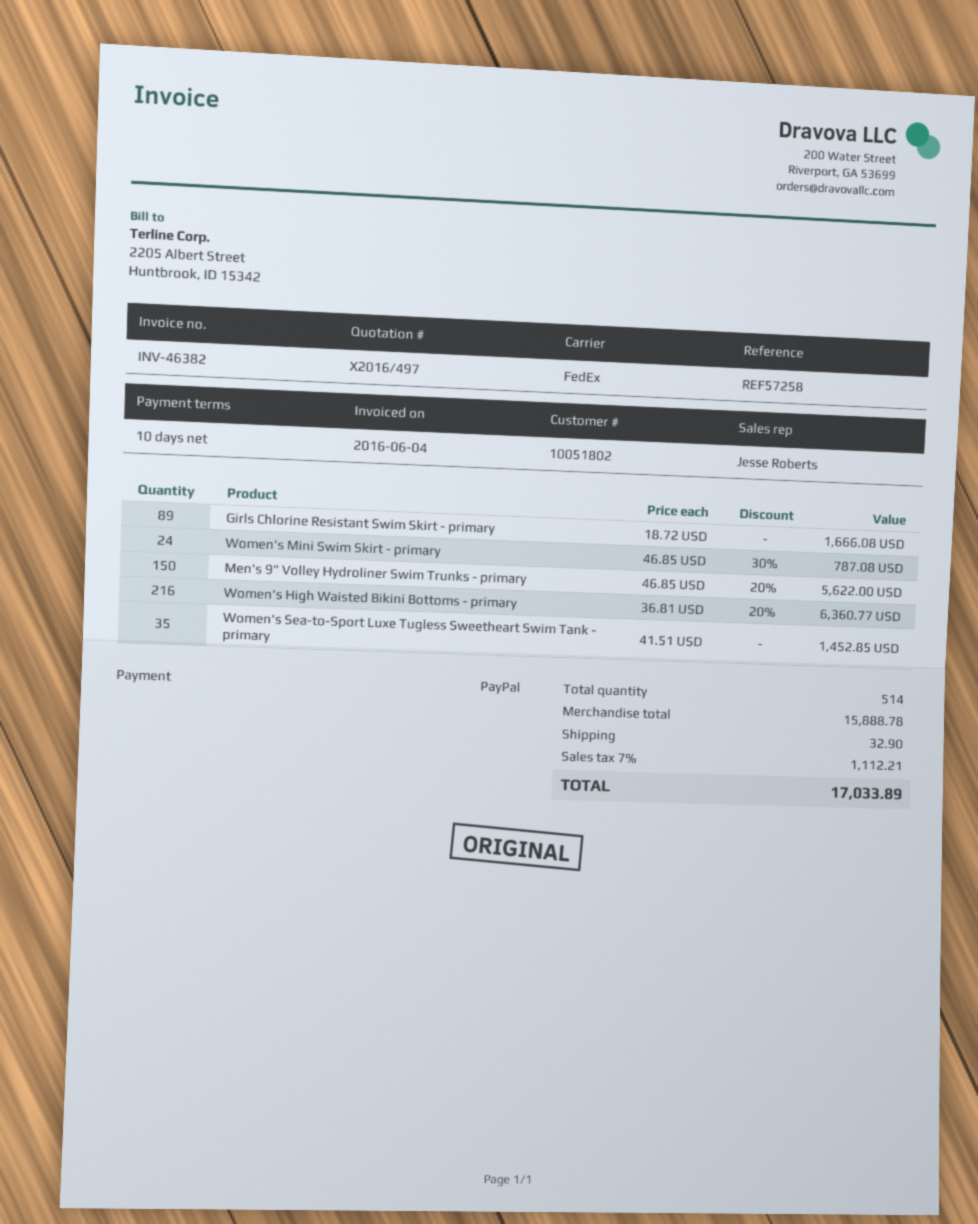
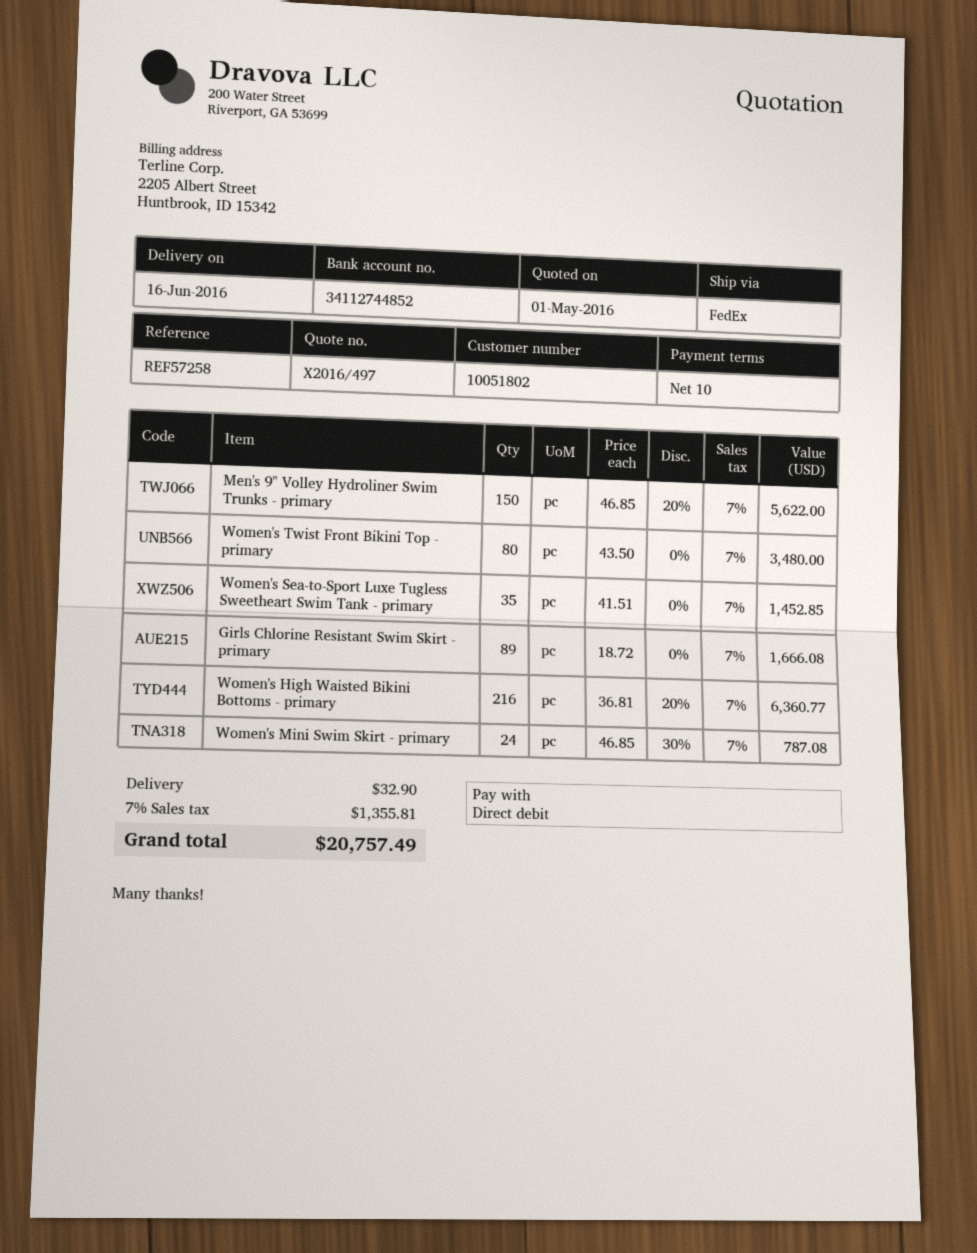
payment method: PayPal -> direct debit
Women's Twist Front Bikini Top - primary: none -> 80 x 43.50 = 3480.00
tax: 7% = 1112.21 -> 7% = 1355.81
total: 17033.89 -> 20757.49

